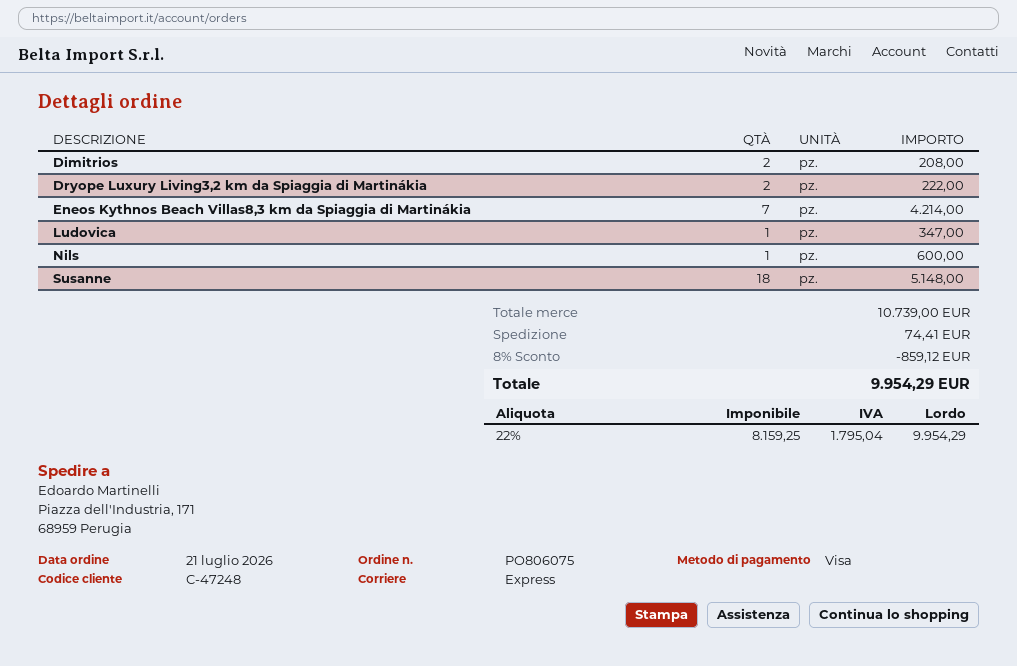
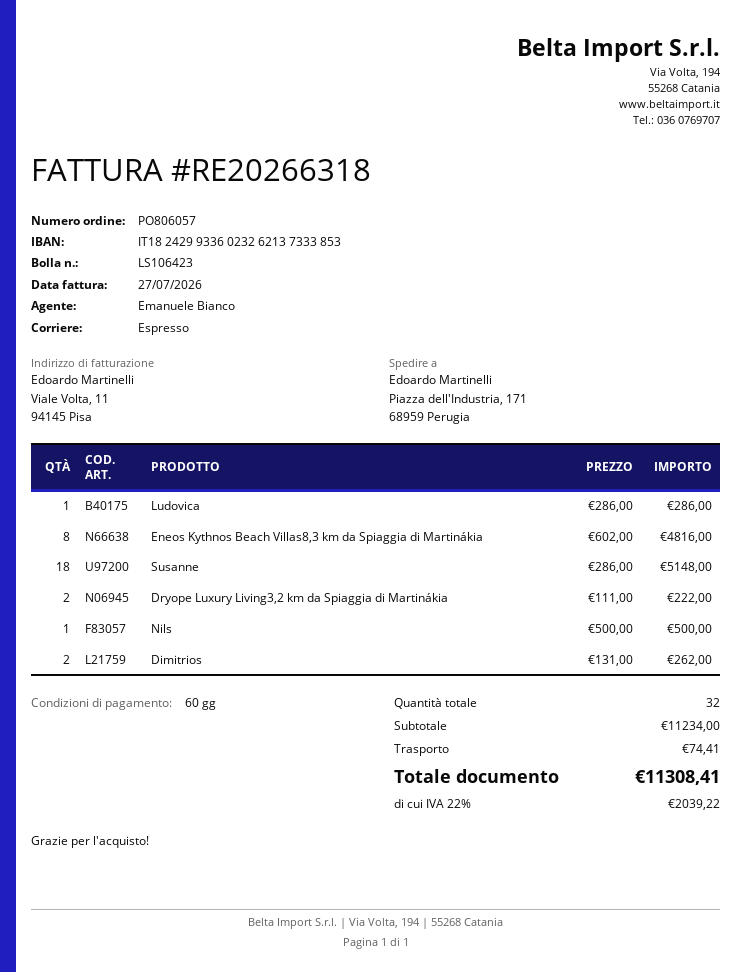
order number: PO806075 -> PO806057
Dimitrios: 2 for 208.00 -> 2 for 262.00
Eneos Kythnos Beach Villas8,3 km da Spiaggia di Martinákia: 7 for 4214.00 -> 8 for 4816.00
Ludovica: 1 for 347.00 -> 1 for 286.00
Nils: 1 for 600.00 -> 1 for 500.00
subtotal: 10739.00 -> 11234.00
discount: 8% = 859.12 -> none
tax: 22% = 1795.04 -> 22% = 2039.22
total: 9954.29 -> 11308.41

